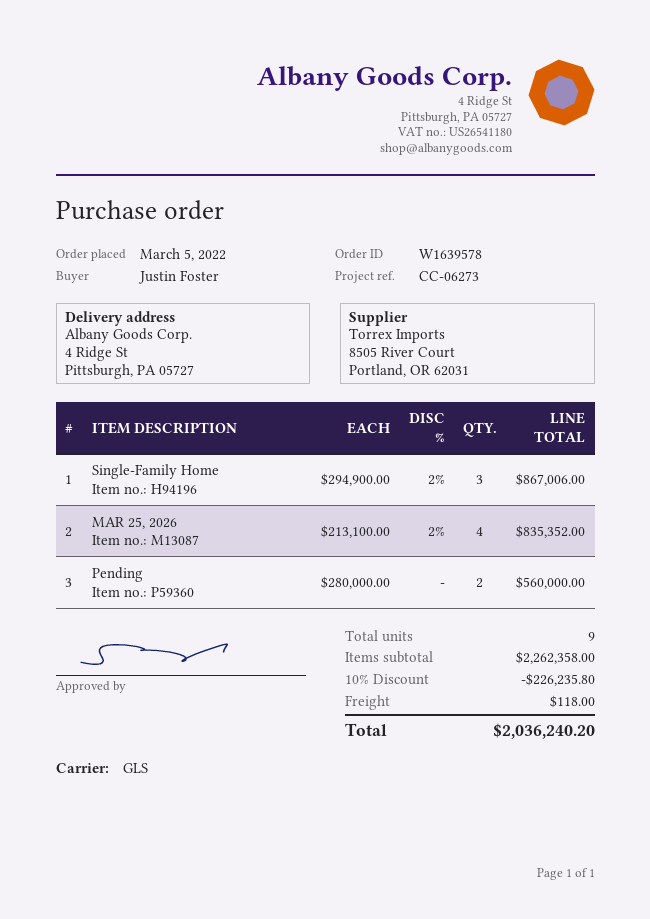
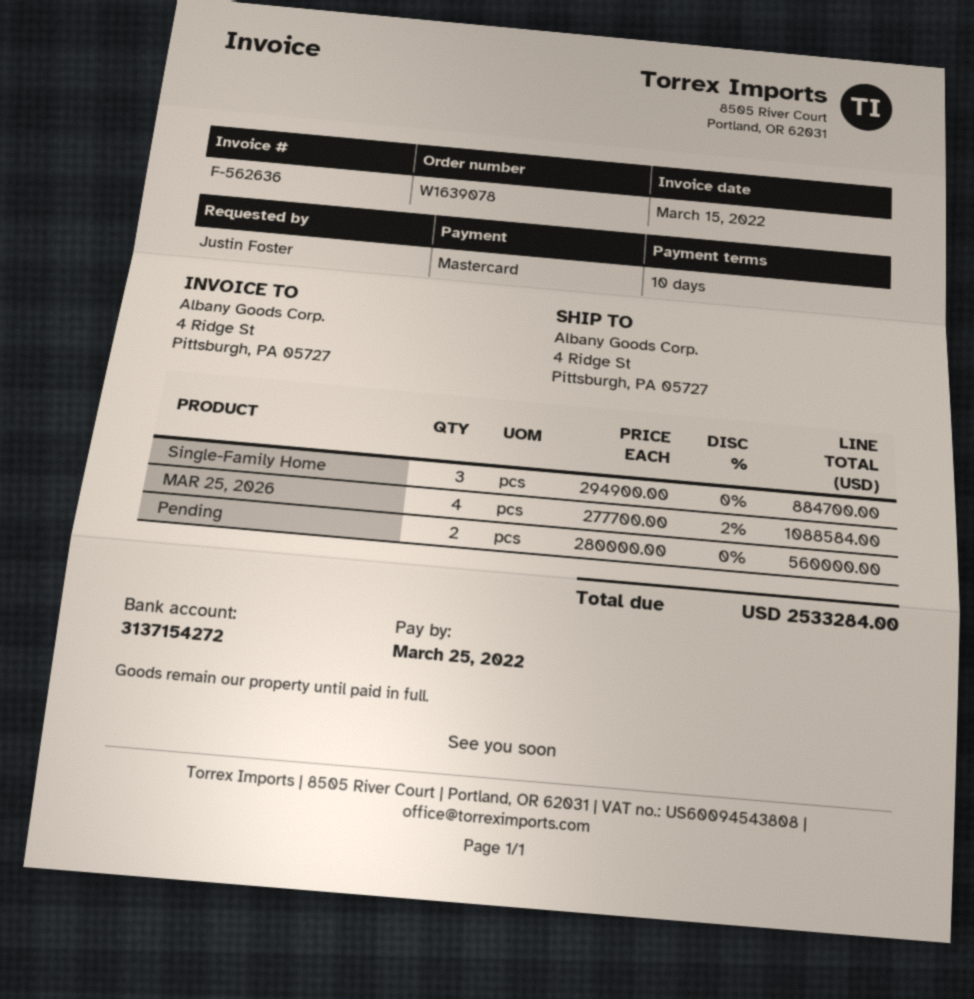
order number: W1639578 -> W1639078
Single-Family Home: 3 x 294900.00 - 2% = 867006.00 -> 3 x 294900.00 = 884700.00
MAR 25, 2026: 4 x 213100.00 - 2% = 835352.00 -> 4 x 277700.00 - 2% = 1088584.00
discount: 10% = 226235.80 -> none
shipping: 118.00 -> none
total: 2036240.20 -> 2533284.00

